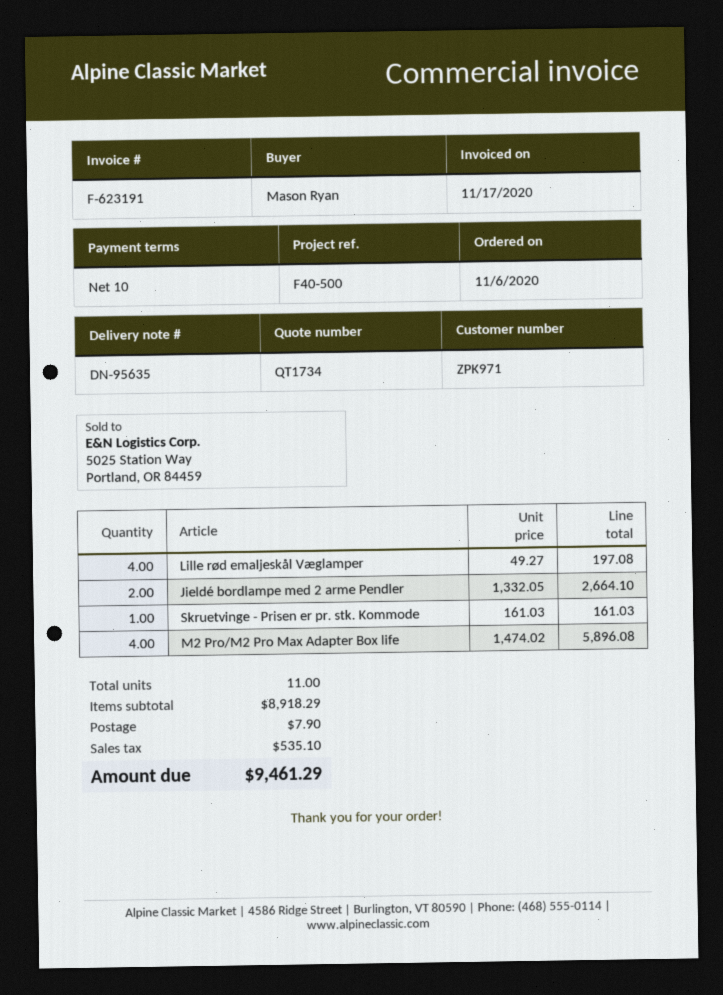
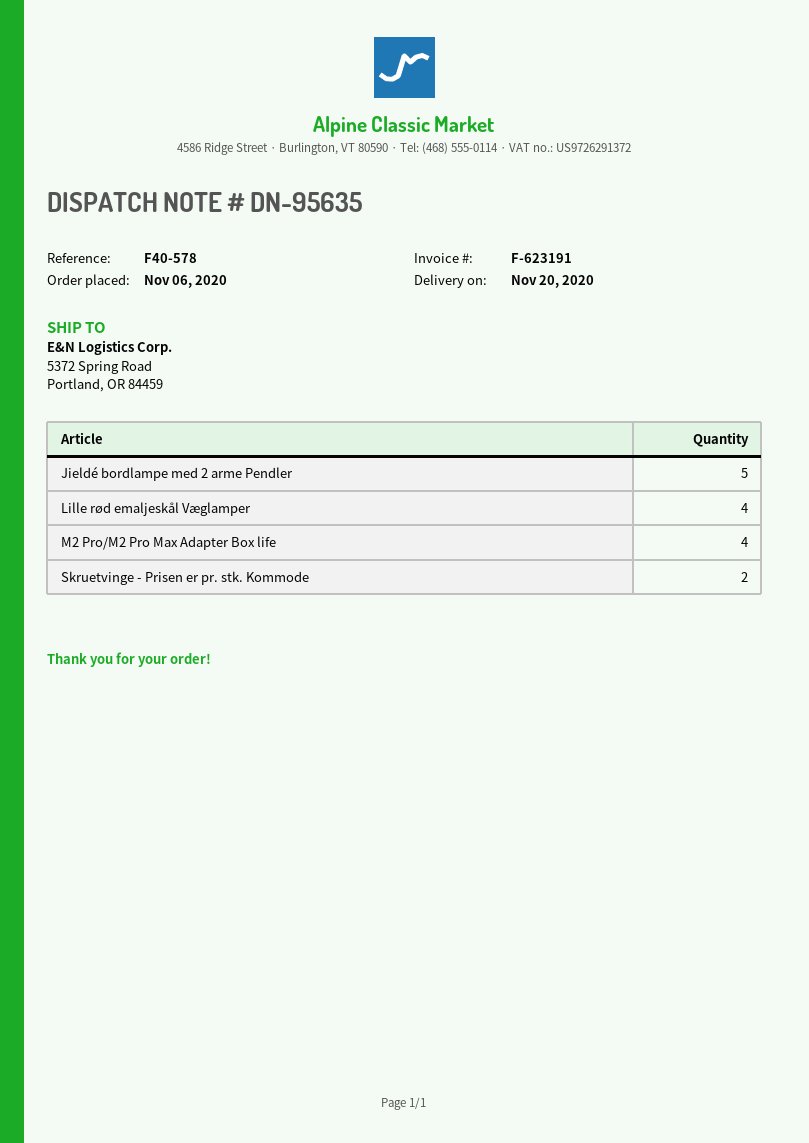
reference: F40-500 -> F40-578
Jieldé bordlampe med 2 arme Pendler: 2 -> 5
Skruetvinge - Prisen er pr. stk. Kommode: 1 -> 2

